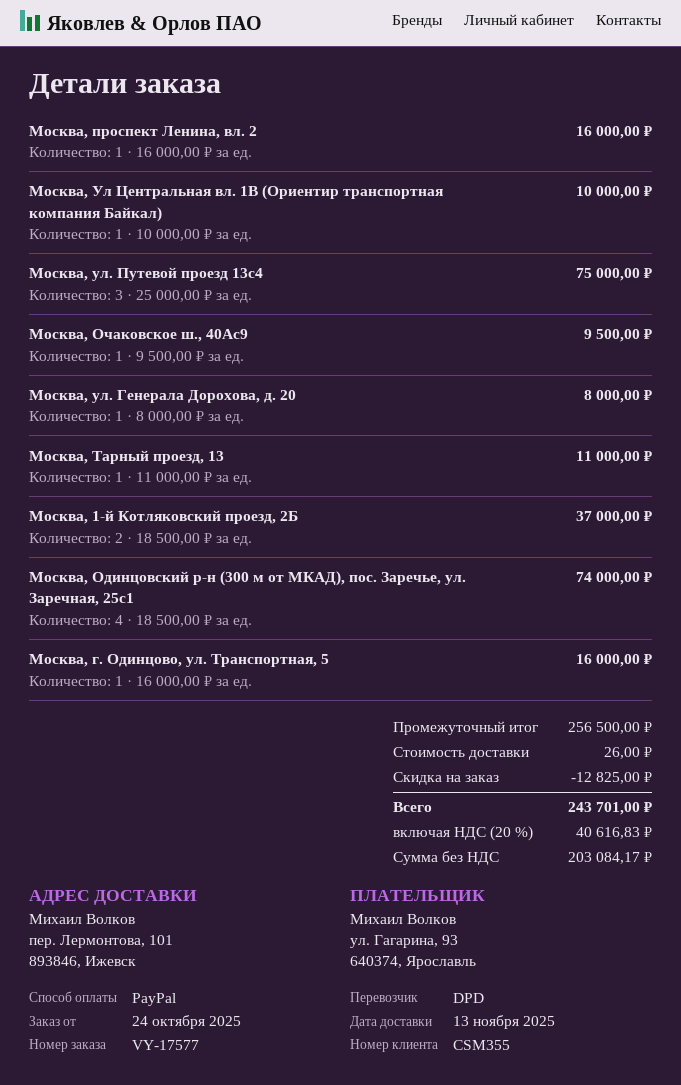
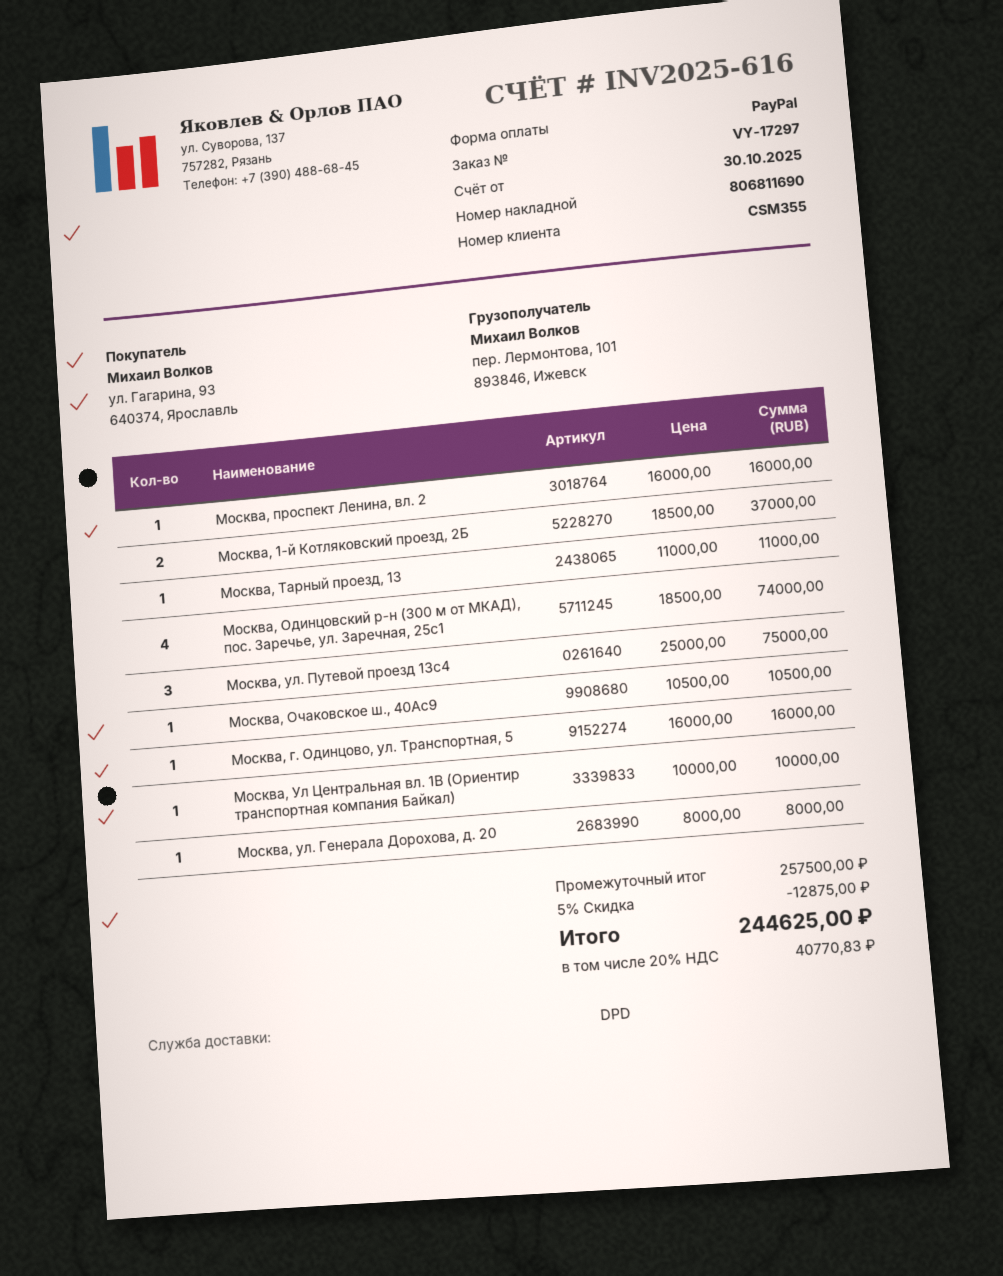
order number: VY-17577 -> VY-17297
Москва, Очаковское ш., 40Ас9: 1 x 9500.00 = 9500.00 -> 1 x 10500.00 = 10500.00
subtotal: 256500.00 -> 257500.00
discount: 12825.00 -> 12875.00
shipping: 26.00 -> none
tax: 20% = 40616.83 -> 20% = 40770.83
total: 243701.00 -> 244625.00

